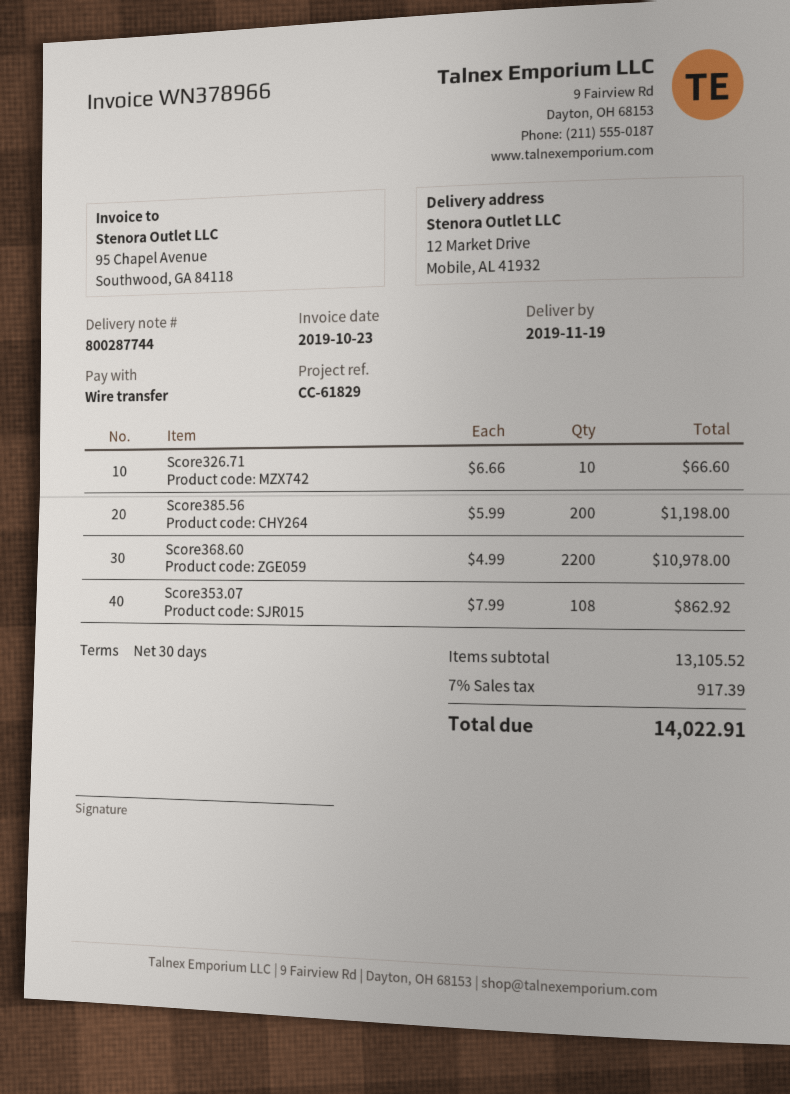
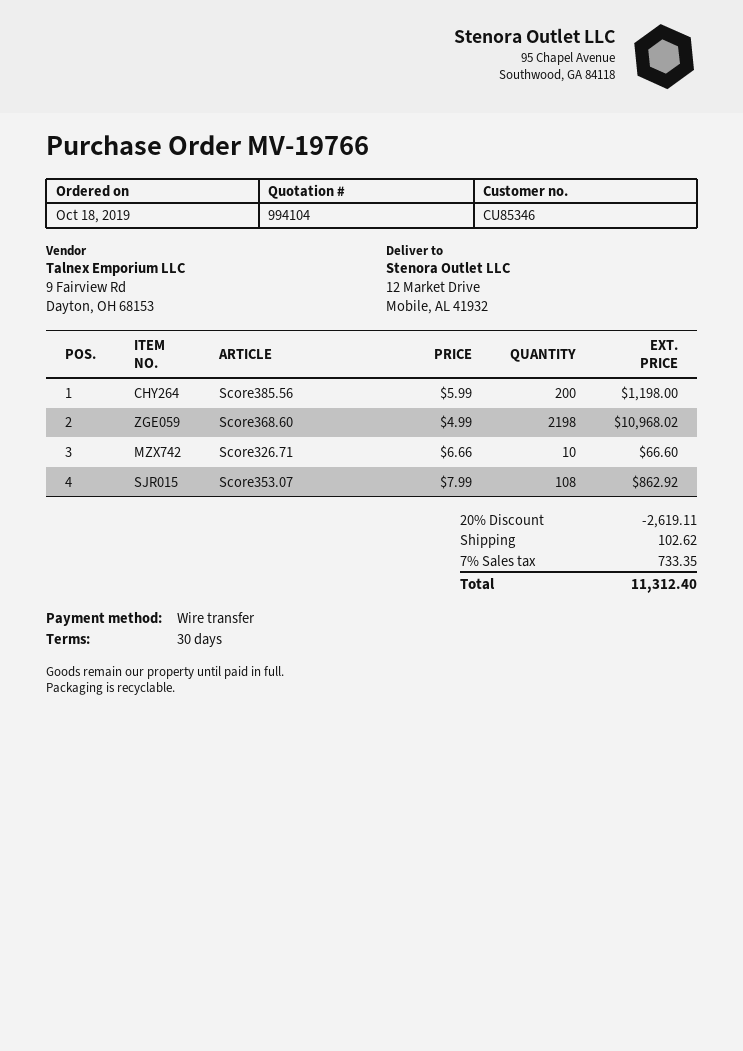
Score368.60: 2200 x 4.99 = 10978.00 -> 2198 x 4.99 = 10968.02
discount: none -> 20% = 2619.11
shipping: none -> 102.62
tax: 7% = 917.39 -> 7% = 733.35
total: 14022.91 -> 11312.40

